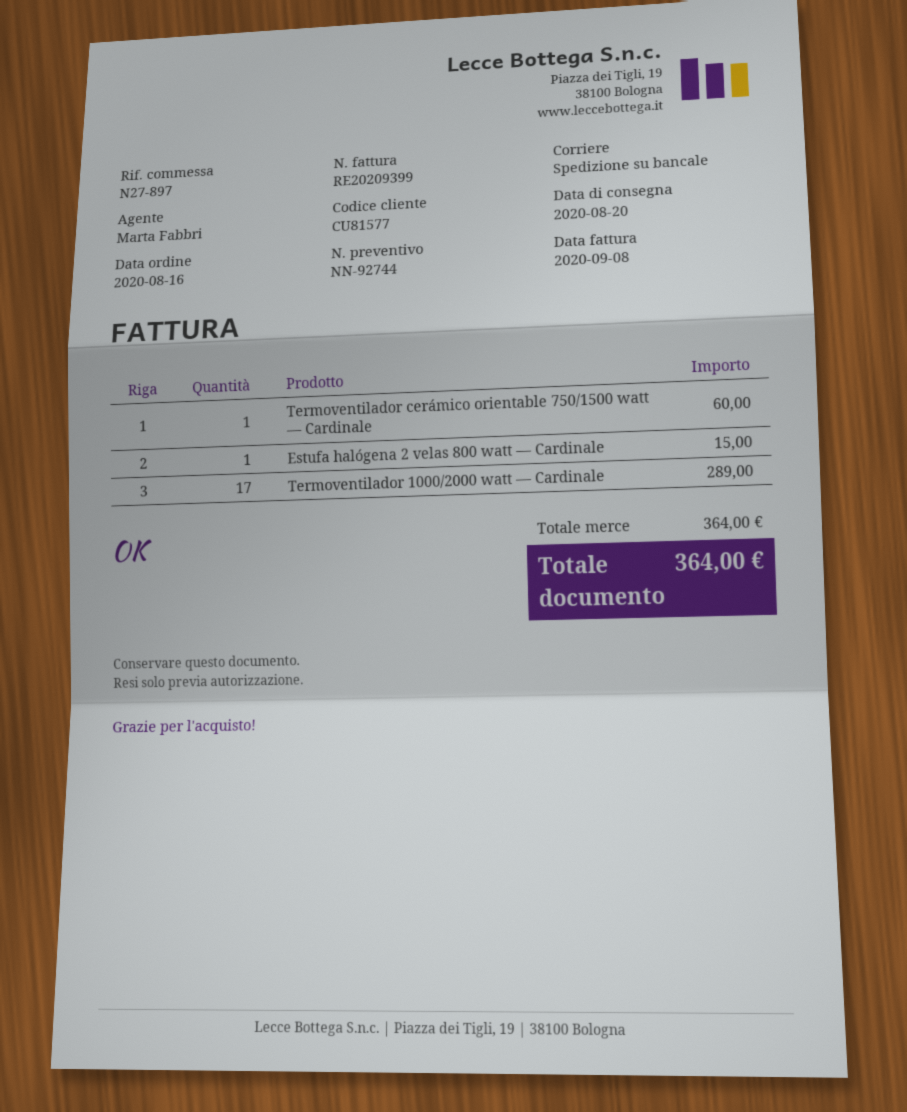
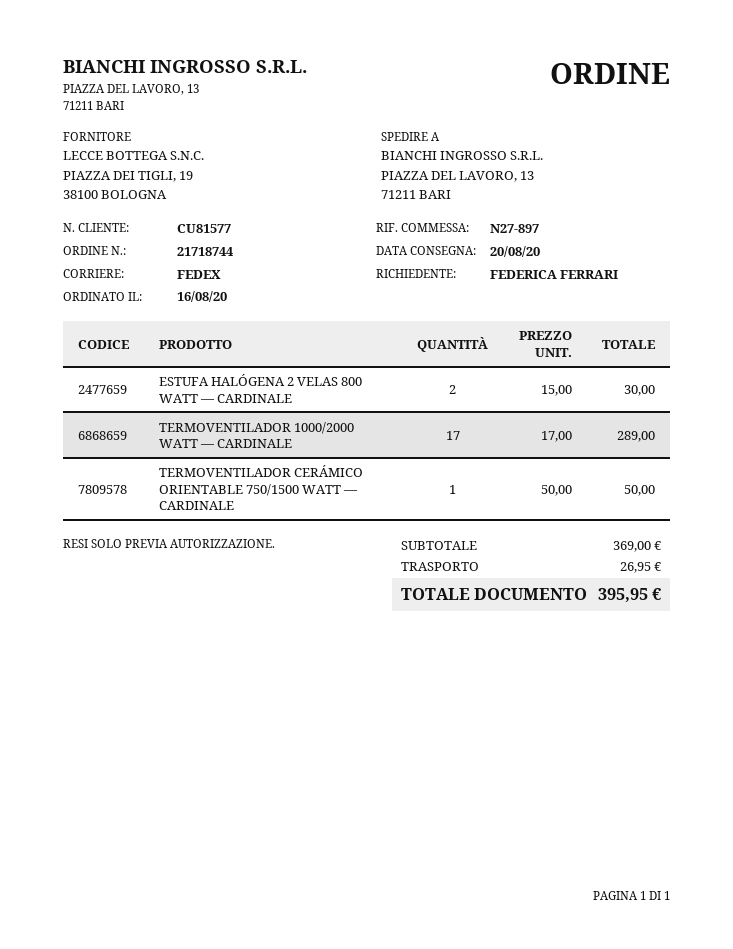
shipping method: pallet freight -> FedEx
Termoventilador cerámico orientable 750/1500 watt — Cardinale: 1 for 60.00 -> 1 for 50.00
Estufa halógena 2 velas 800 watt — Cardinale: 1 for 15.00 -> 2 for 30.00
subtotal: 364.00 -> 369.00
shipping: none -> 26.95
total: 364.00 -> 395.95

